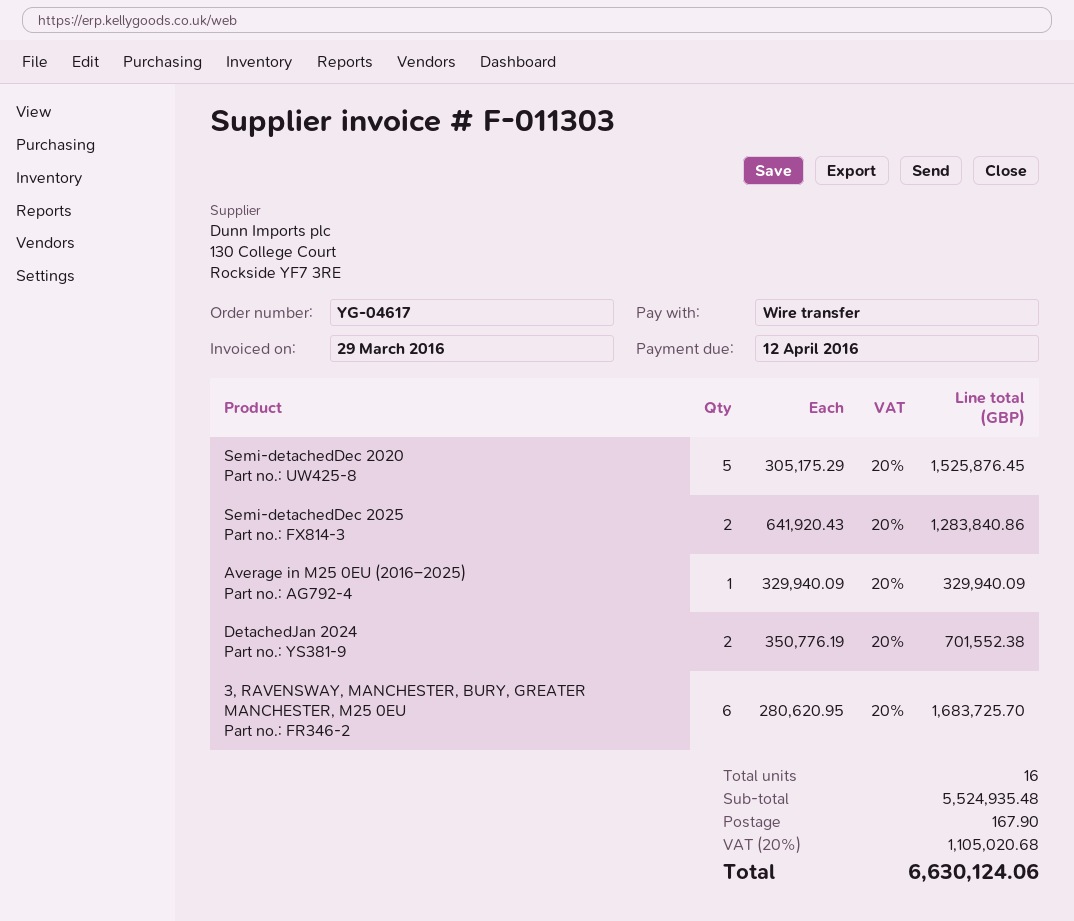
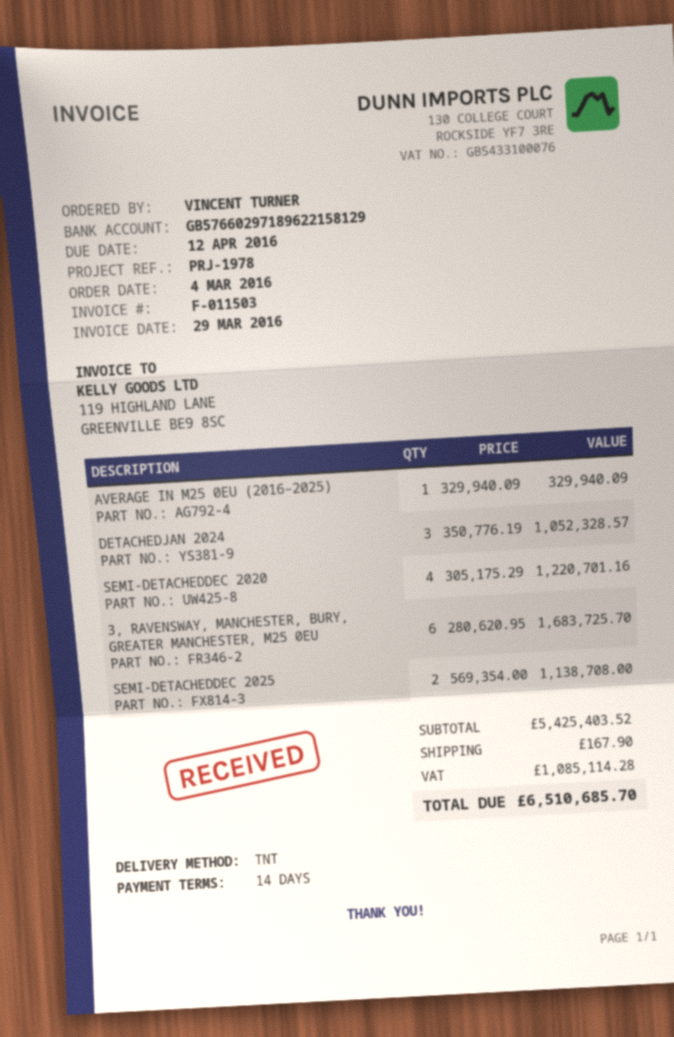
invoice number: F-011303 -> F-011503
Semi-detachedDec 2020: 5 x 305175.29 = 1525876.45 -> 4 x 305175.29 = 1220701.16
Semi-detachedDec 2025: 2 x 641920.43 = 1283840.86 -> 2 x 569354.00 = 1138708.00
DetachedJan 2024: 2 x 350776.19 = 701552.38 -> 3 x 350776.19 = 1052328.57
subtotal: 5524935.48 -> 5425403.52
tax: 1105020.68 -> 1085114.28
total: 6630124.06 -> 6510685.70

